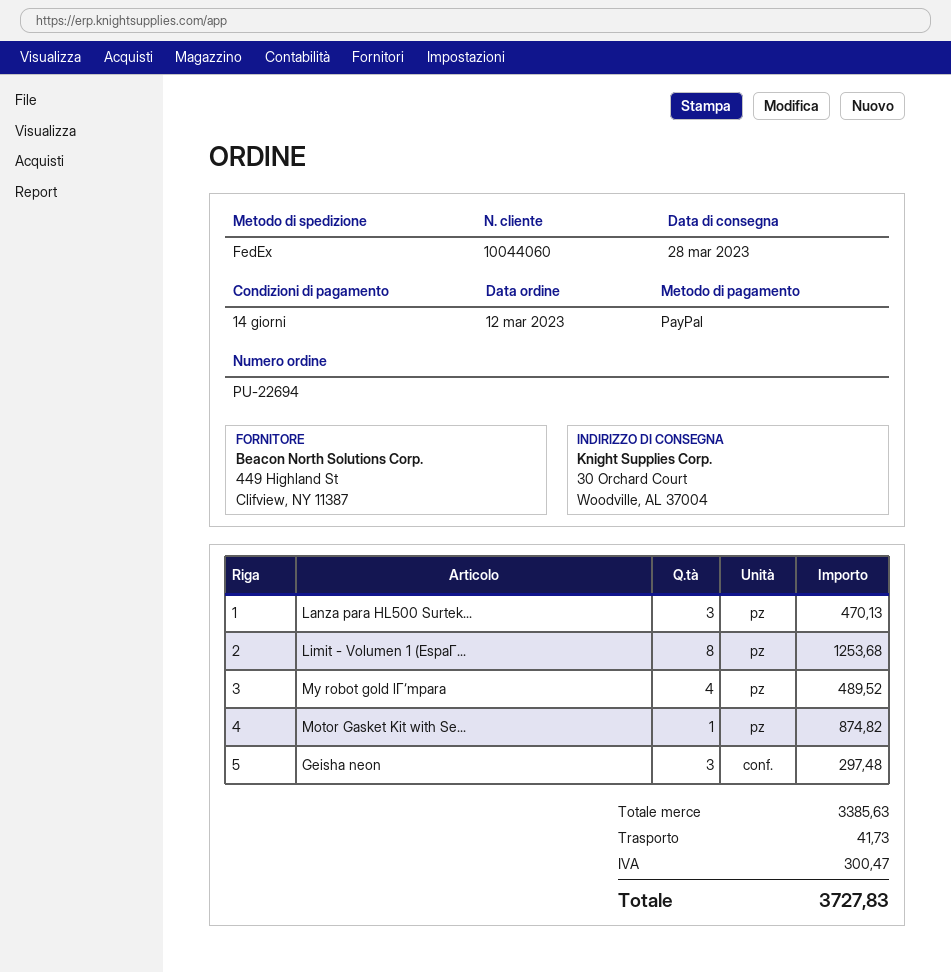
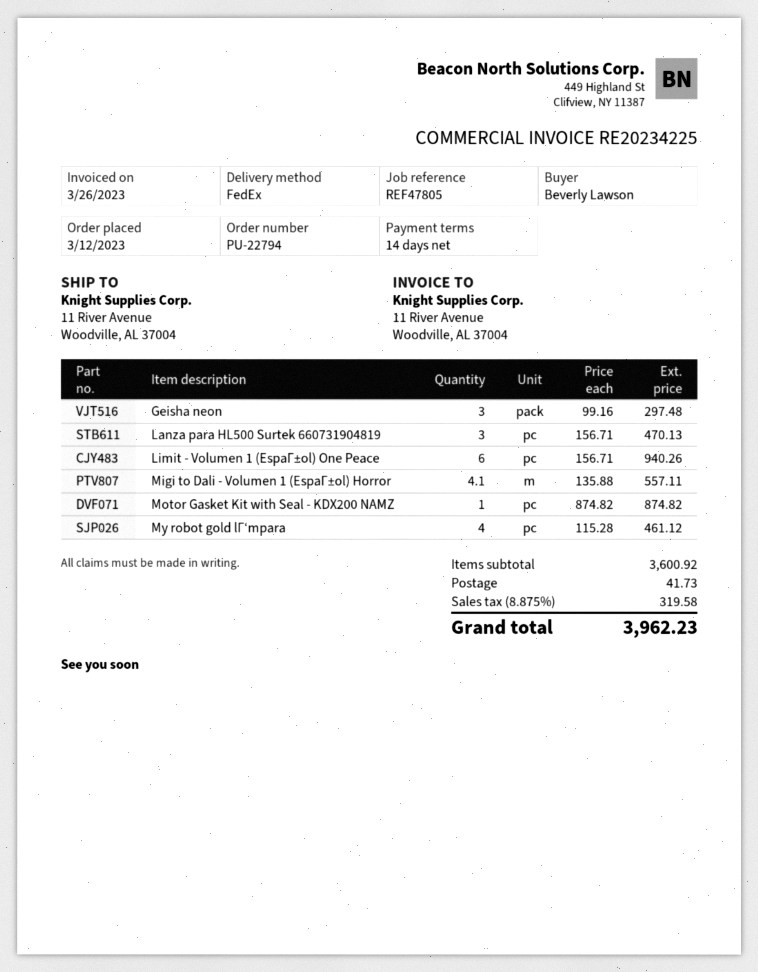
order number: PU-22694 -> PU-22794
ship to: 30 Orchard Court, Woodville, AL 37004 -> 11 River Avenue, Woodville, AL 37004
Limit - Volumen 1 (EspaΓ...: 8 for 1253.68 -> 6 for 940.26
My robot gold lΓ‘mpara: 4 for 489.52 -> 4 for 461.12
Migi to Dali - Volumen 1 (EspaΓ±ol) Horror: none -> 4.1 for 557.11
subtotal: 3385.63 -> 3600.92
tax: 300.47 -> 319.58
total: 3727.83 -> 3962.23

